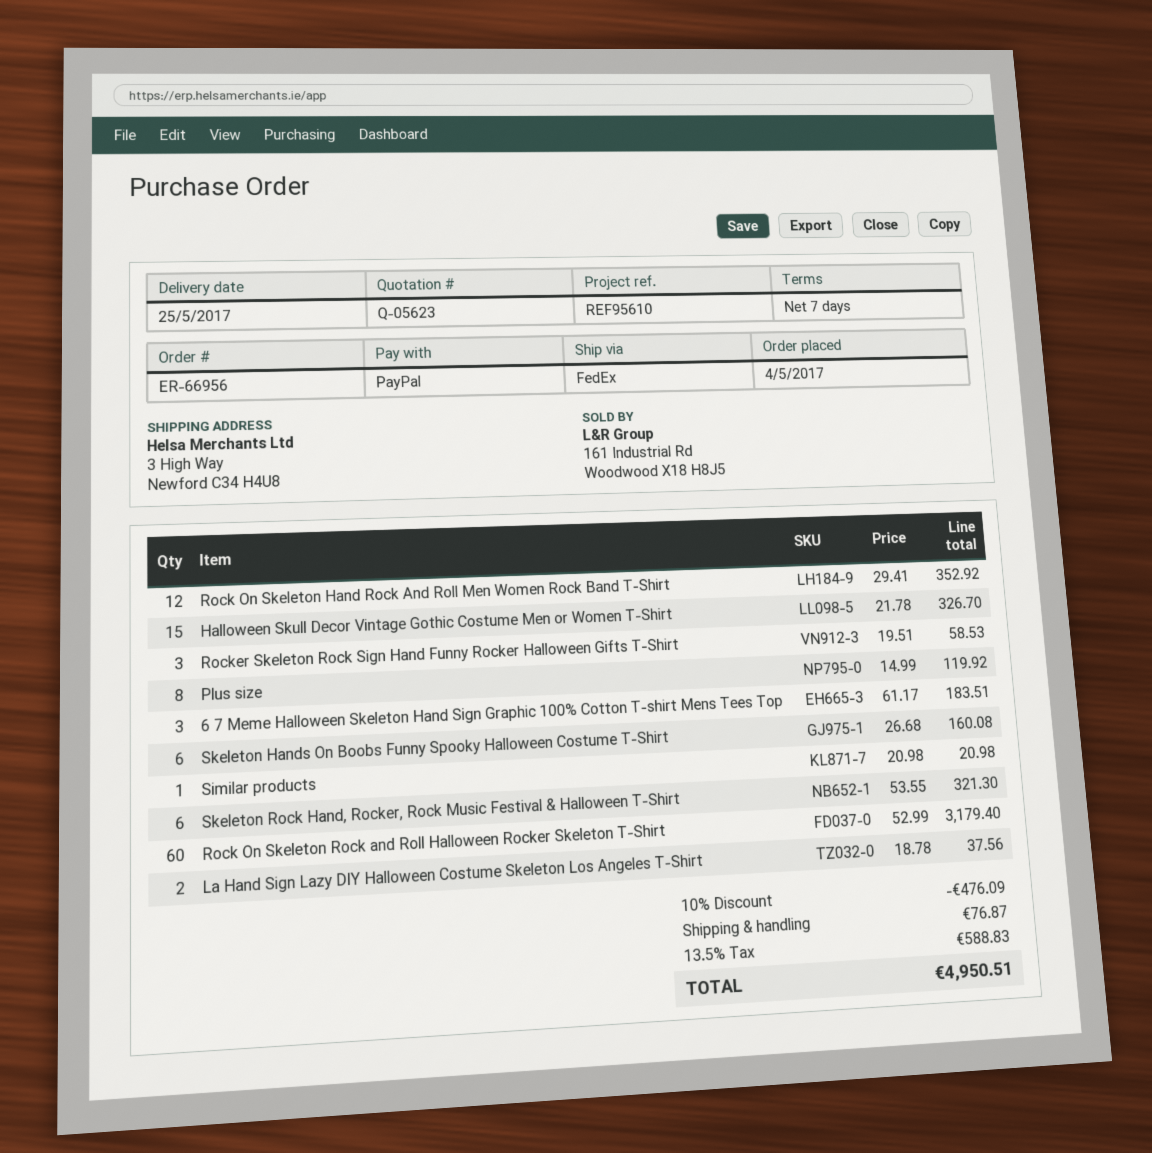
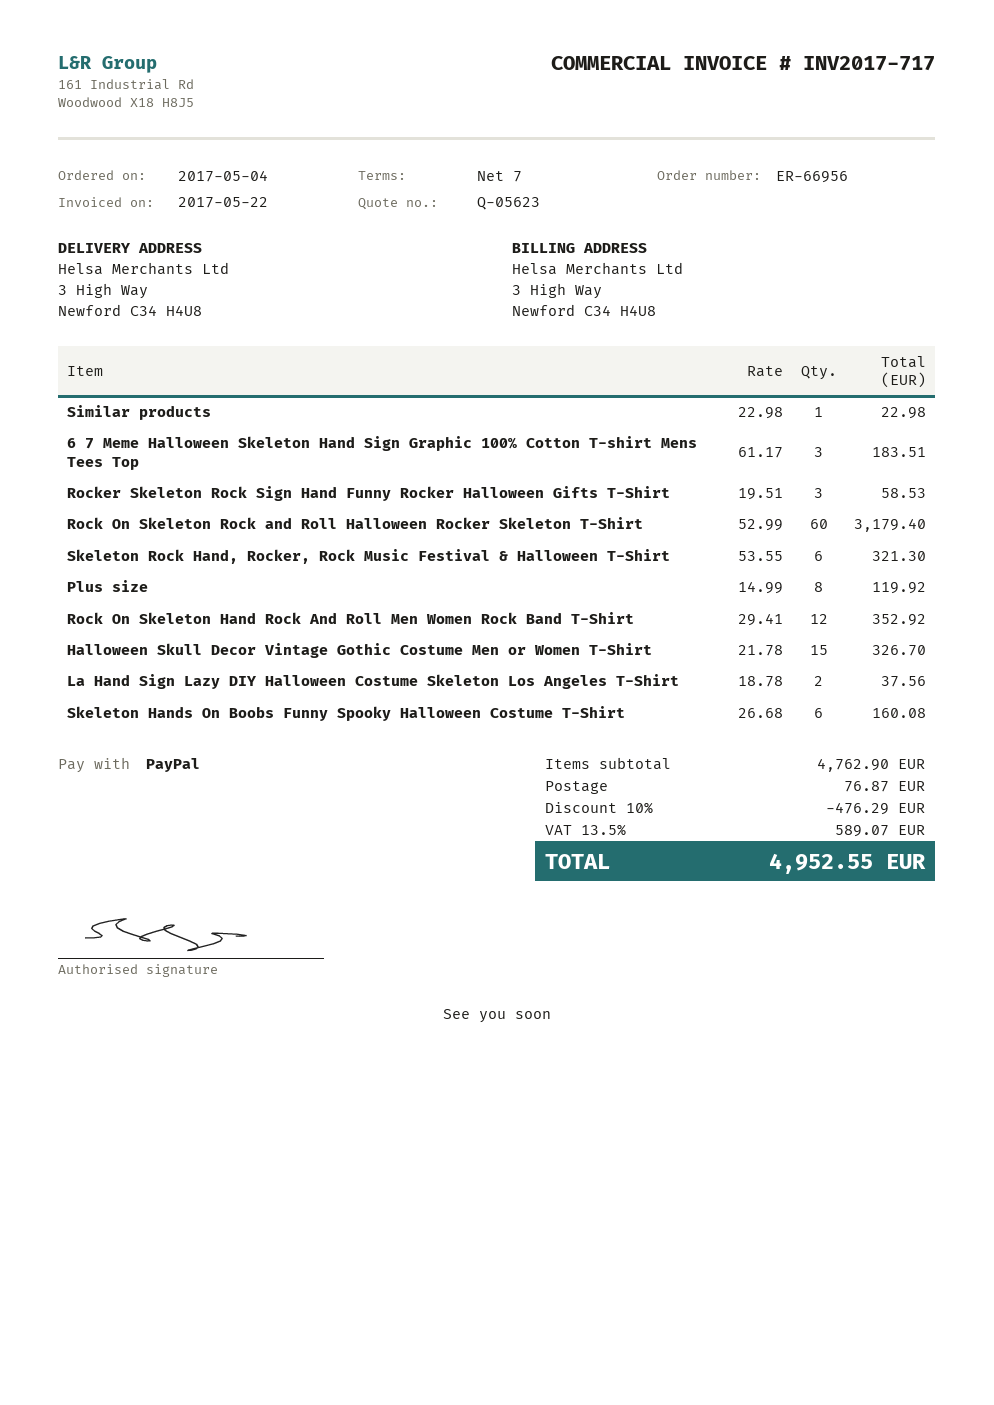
Similar products: 1 x 20.98 = 20.98 -> 1 x 22.98 = 22.98
discount: 10% = 476.09 -> 10% = 476.29
tax: 13.5% = 588.83 -> 13.5% = 589.07
total: 4950.51 -> 4952.55

